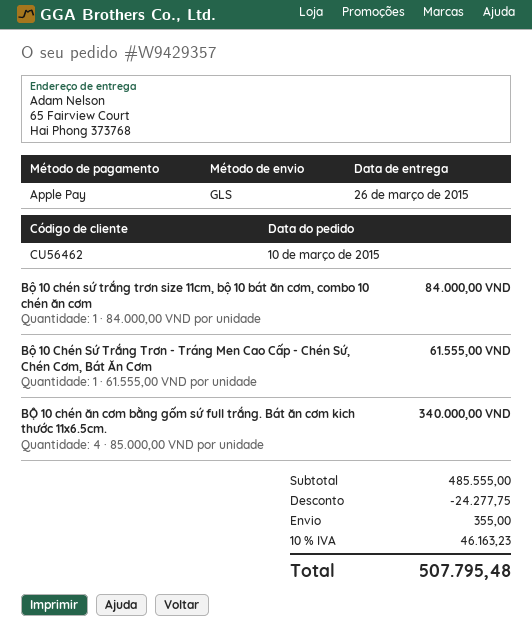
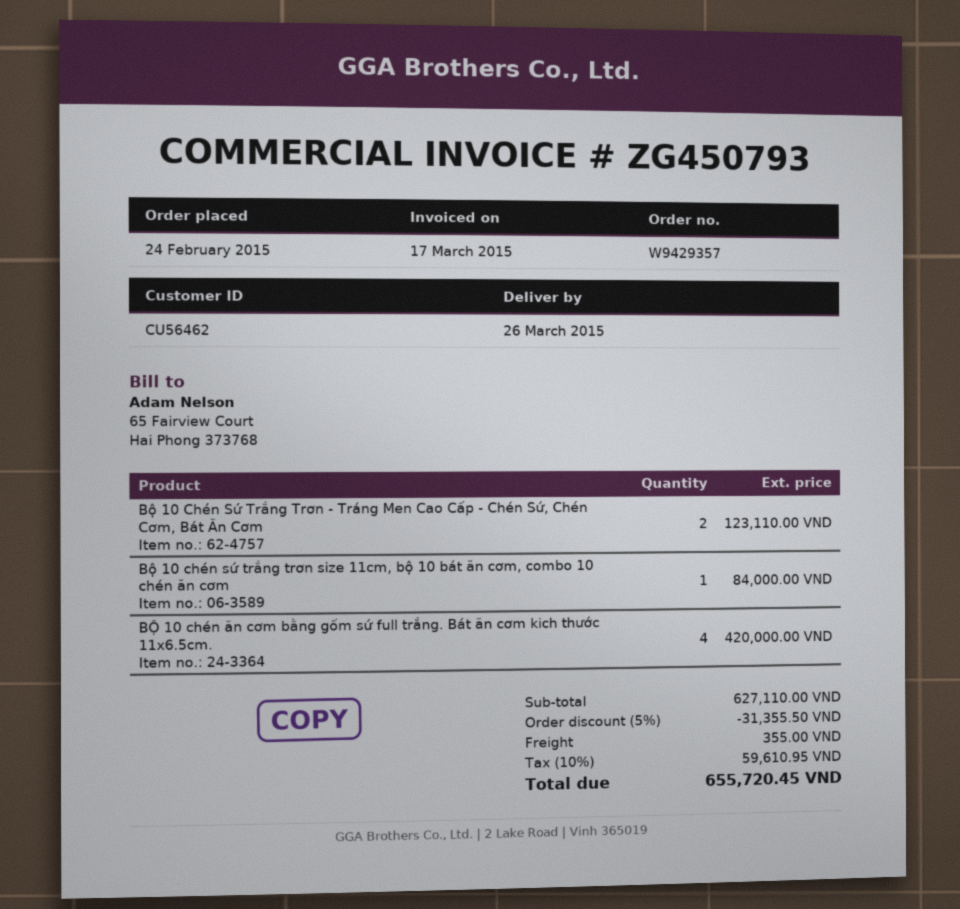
order date: 2015-03-10 -> 2015-02-24
Bộ 10 Chén Sứ Trắng Trơn - Tráng Men Cao Cấp - Chén Sứ, Chén Cơm, Bát Ăn Cơm: 1 for 61555.00 -> 2 for 123110.00
BỘ 10 chén ăn cơm bằng gốm sứ full trắng. Bát ăn cơm kich thước 11x6.5cm.: 4 for 340000.00 -> 4 for 420000.00
subtotal: 485555.00 -> 627110.00
discount: 24277.75 -> 31355.50
tax: 10% = 46163.23 -> 10% = 59610.95
total: 507795.48 -> 655720.45

